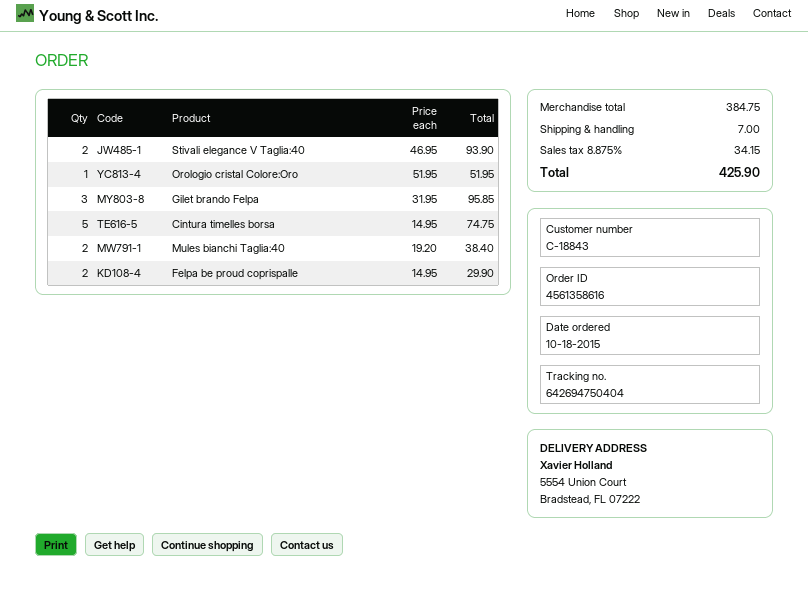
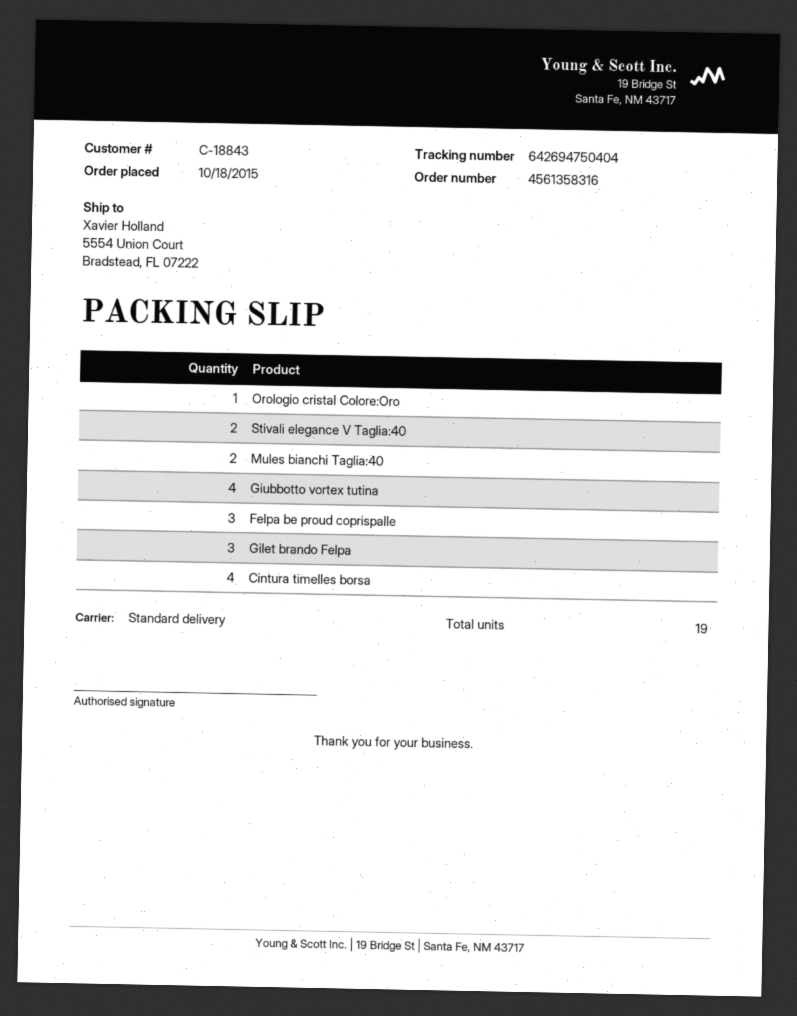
order number: 4561358616 -> 4561358316
Cintura timelles borsa: 5 -> 4
Felpa be proud coprispalle: 2 -> 3
Giubbotto vortex tutina: none -> 4

